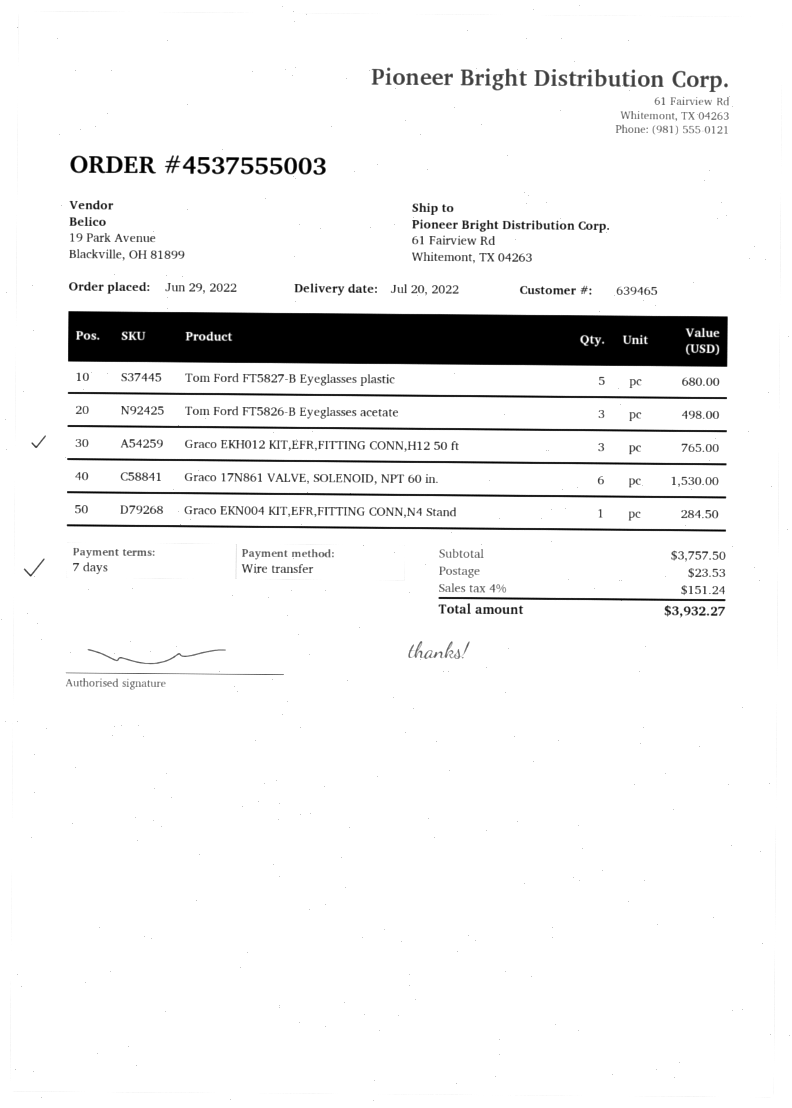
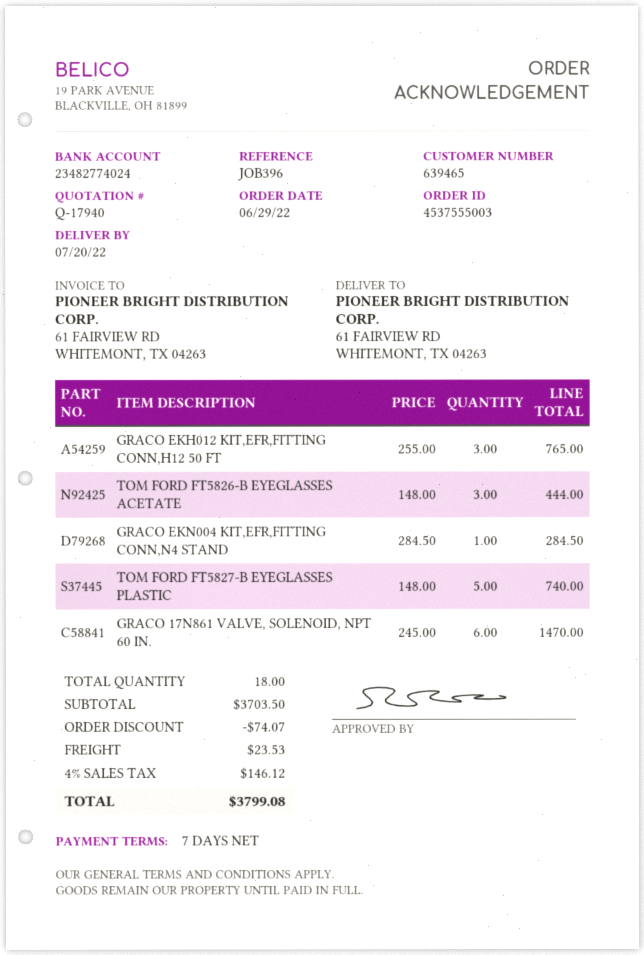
Tom Ford FT5827-B Eyeglasses plastic: 5 for 680.00 -> 5 for 740.00
Tom Ford FT5826-B Eyeglasses acetate: 3 for 498.00 -> 3 for 444.00
Graco 17N861 VALVE, SOLENOID, NPT 60 in.: 6 for 1530.00 -> 6 for 1470.00
subtotal: 3757.50 -> 3703.50
discount: none -> 74.07
tax: 4% = 151.24 -> 4% = 146.12
total: 3932.27 -> 3799.08

